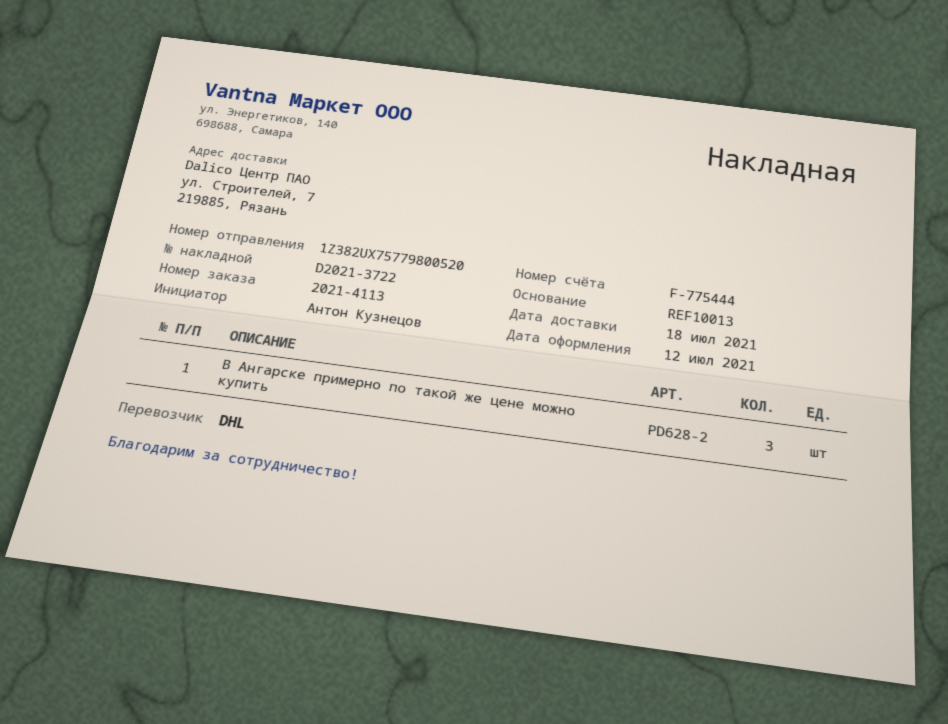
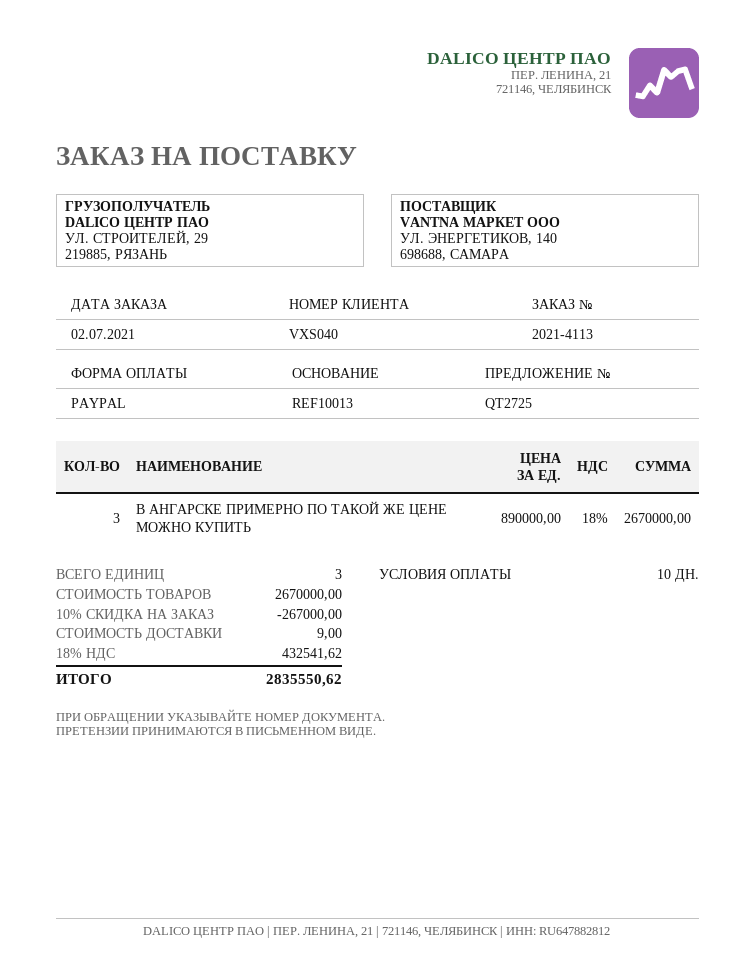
order date: 2021-07-12 -> 2021-07-02
ship to: ул. Строителей, 7, 219885, Рязань -> УЛ. СТРОИТЕЛЕЙ, 29, 219885, РЯЗАНЬ

